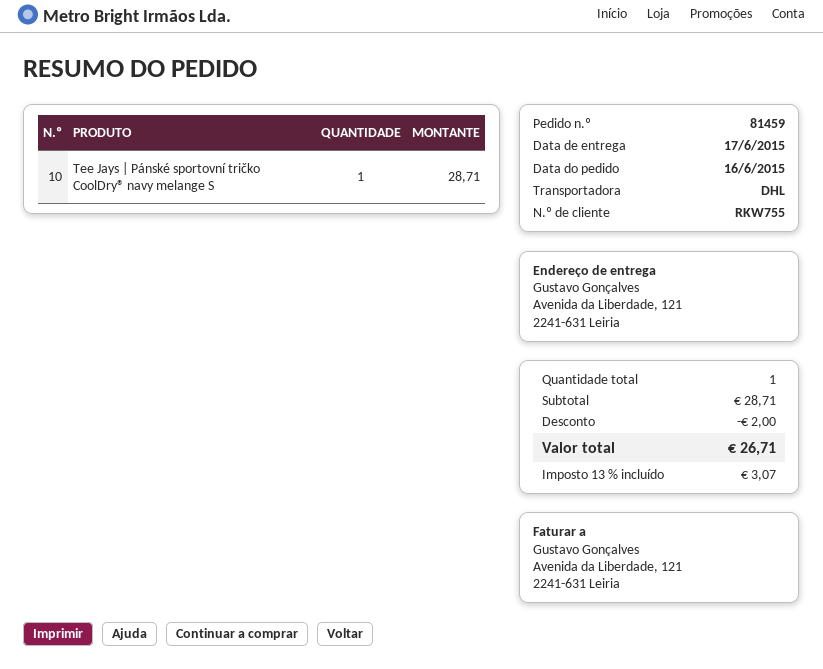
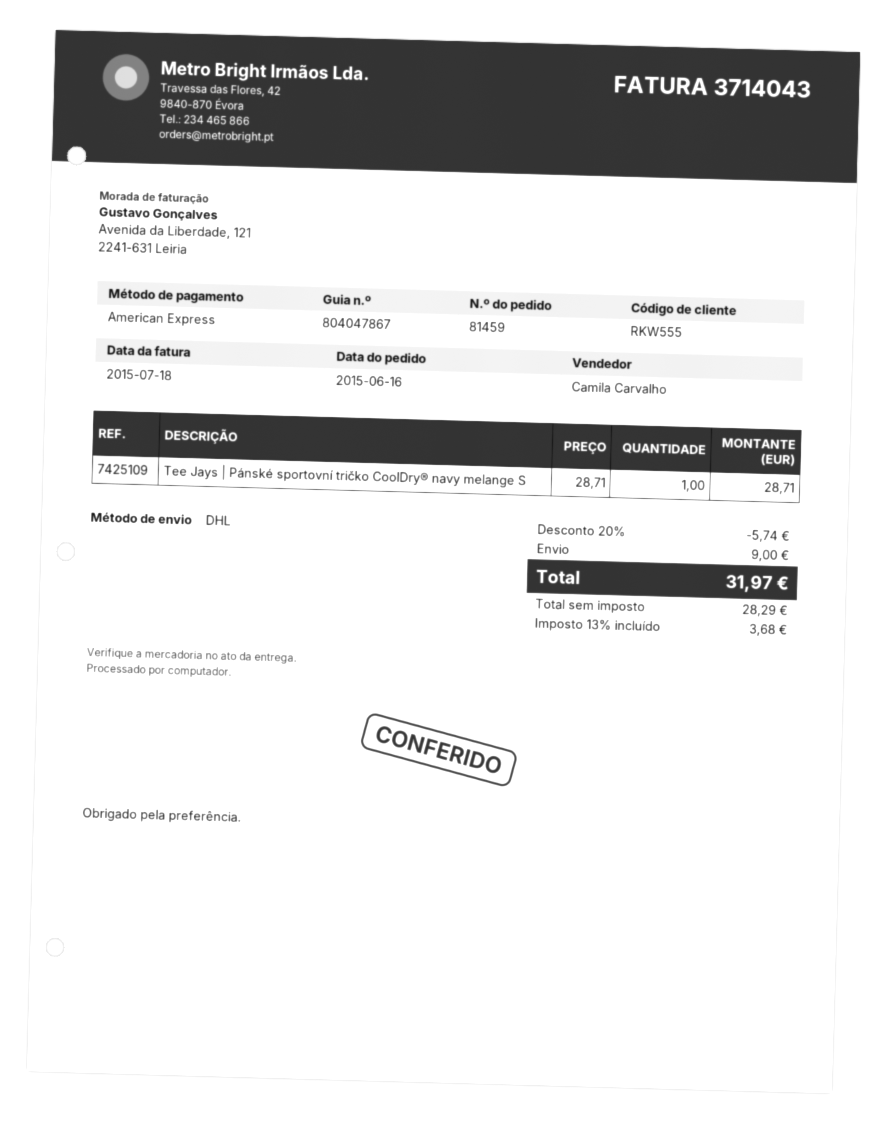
customer number: RKW755 -> RKW555
discount: 2.00 -> 5.74
shipping: none -> 9.00
tax: 13% = 3.07 -> 13% = 3.68
total: 26.71 -> 31.97

